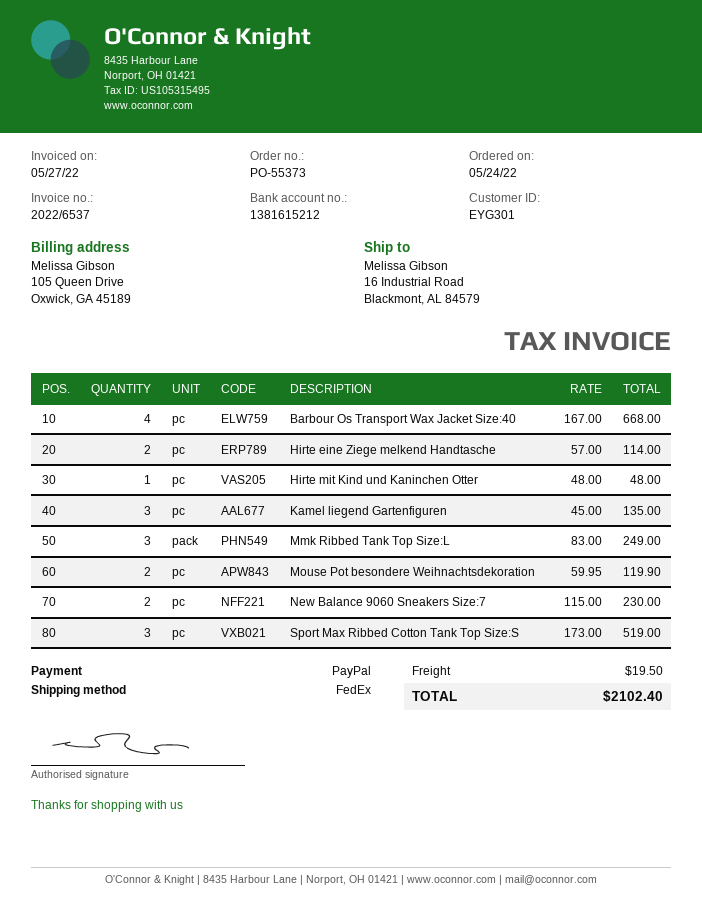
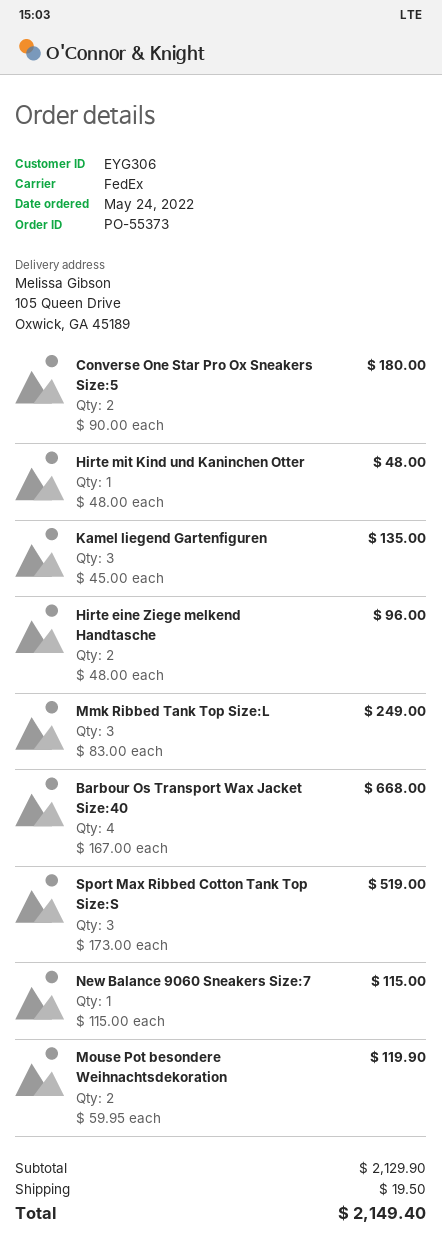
customer number: EYG301 -> EYG306
ship to: 16 Industrial Road, Blackmont, AL 84579 -> 105 Queen Drive, Oxwick, GA 45189
Hirte eine Ziege melkend Handtasche: 2 x 57.00 = 114.00 -> 2 x 48.00 = 96.00
New Balance 9060 Sneakers Size:7: 2 x 115.00 = 230.00 -> 1 x 115.00 = 115.00
Converse One Star Pro Ox Sneakers Size:5: none -> 2 x 90.00 = 180.00
total: 2102.40 -> 2149.40

